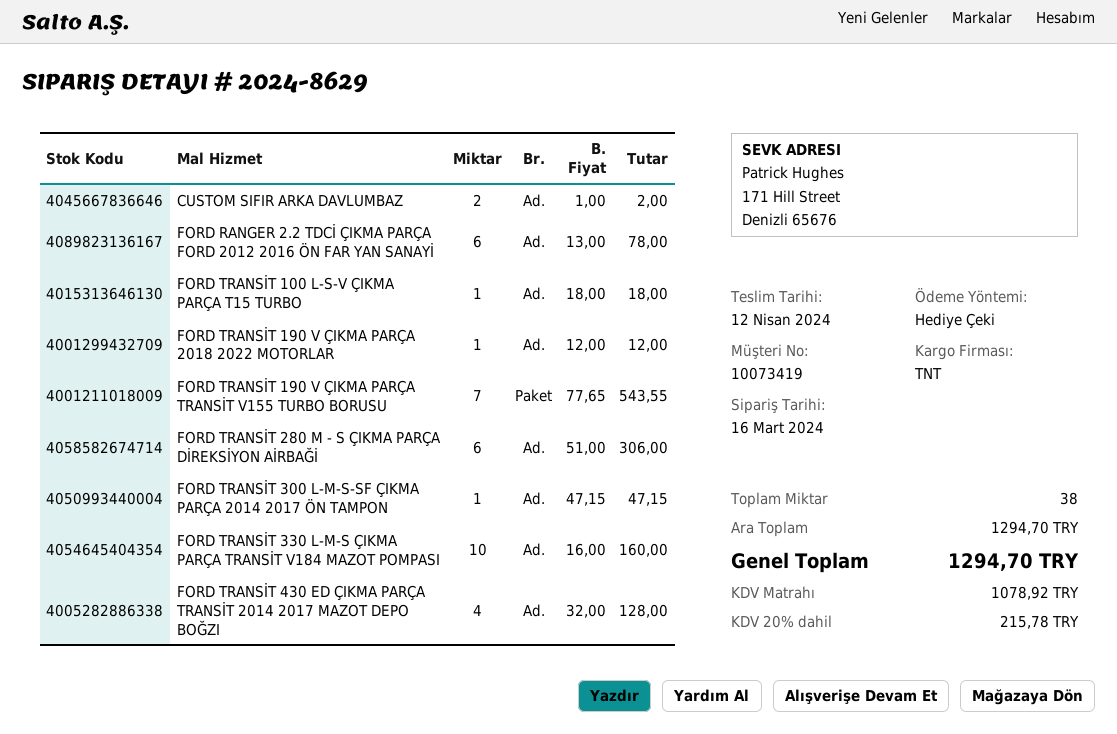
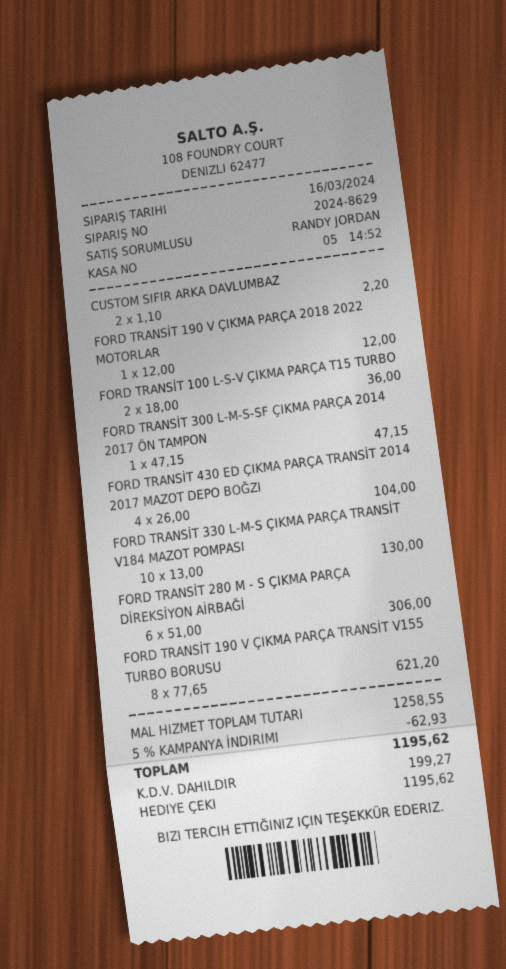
CUSTOM SIFIR ARKA DAVLUMBAZ: 2 x 1.00 = 2.00 -> 2 x 1.10 = 2.20
FORD RANGER 2.2 TDCİ ÇIKMA PARÇA FORD 2012 2016 ÖN FAR YAN SANAYİ: 6 x 13.00 = 78.00 -> none
FORD TRANSİT 100 L-S-V ÇIKMA PARÇA T15 TURBO: 1 x 18.00 = 18.00 -> 2 x 18.00 = 36.00
FORD TRANSİT 190 V ÇIKMA PARÇA TRANSİT V155 TURBO BORUSU: 7 x 77.65 = 543.55 -> 8 x 77.65 = 621.20
FORD TRANSİT 330 L-M-S ÇIKMA PARÇA TRANSİT V184 MAZOT POMPASI: 10 x 16.00 = 160.00 -> 10 x 13.00 = 130.00
FORD TRANSİT 430 ED ÇIKMA PARÇA TRANSİT 2014 2017 MAZOT DEPO BOĞZI: 4 x 32.00 = 128.00 -> 4 x 26.00 = 104.00
subtotal: 1294.70 -> 1258.55
discount: none -> 5% = 62.93
tax: 215.78 -> 199.27
total: 1294.70 -> 1195.62

